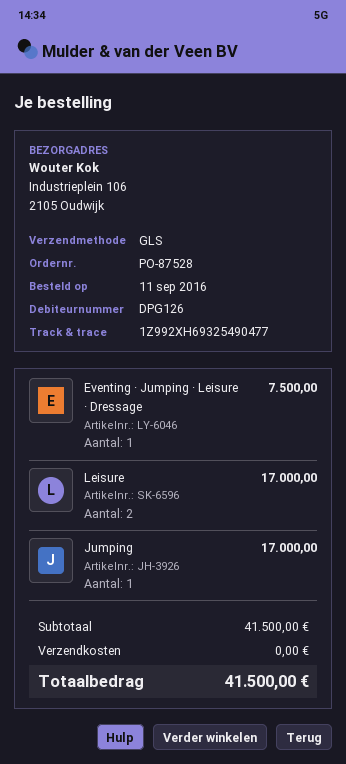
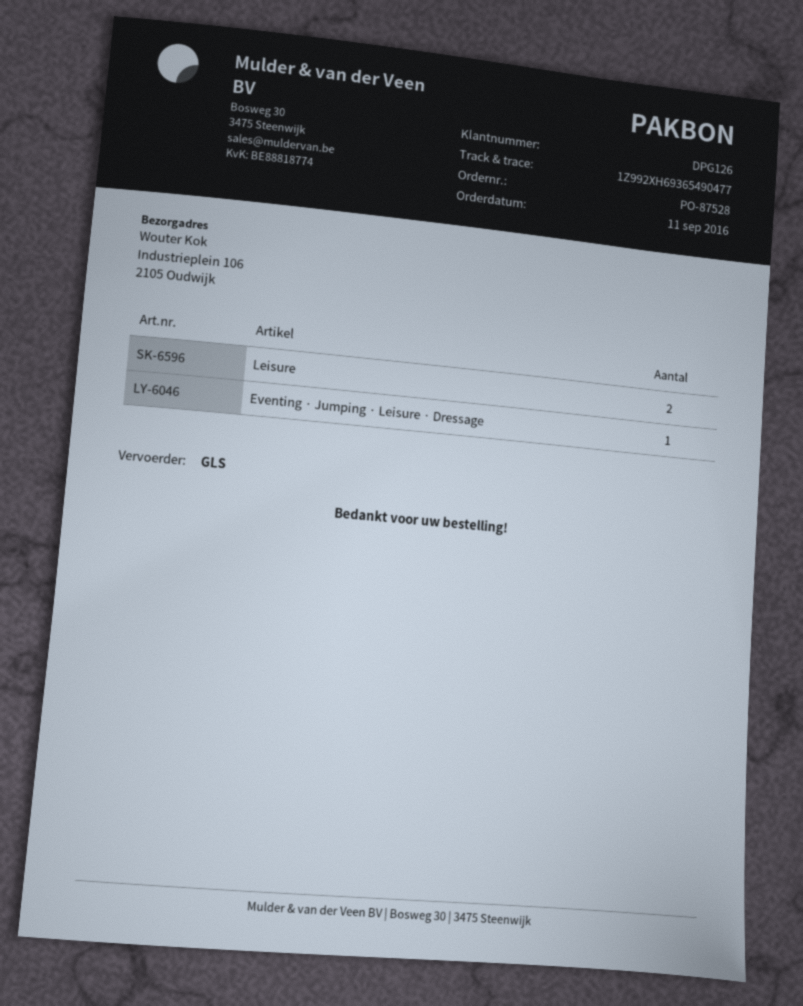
tracking number: 1Z992XH69325490477 -> 1Z992XH69365490477
Jumping: 1 -> none

